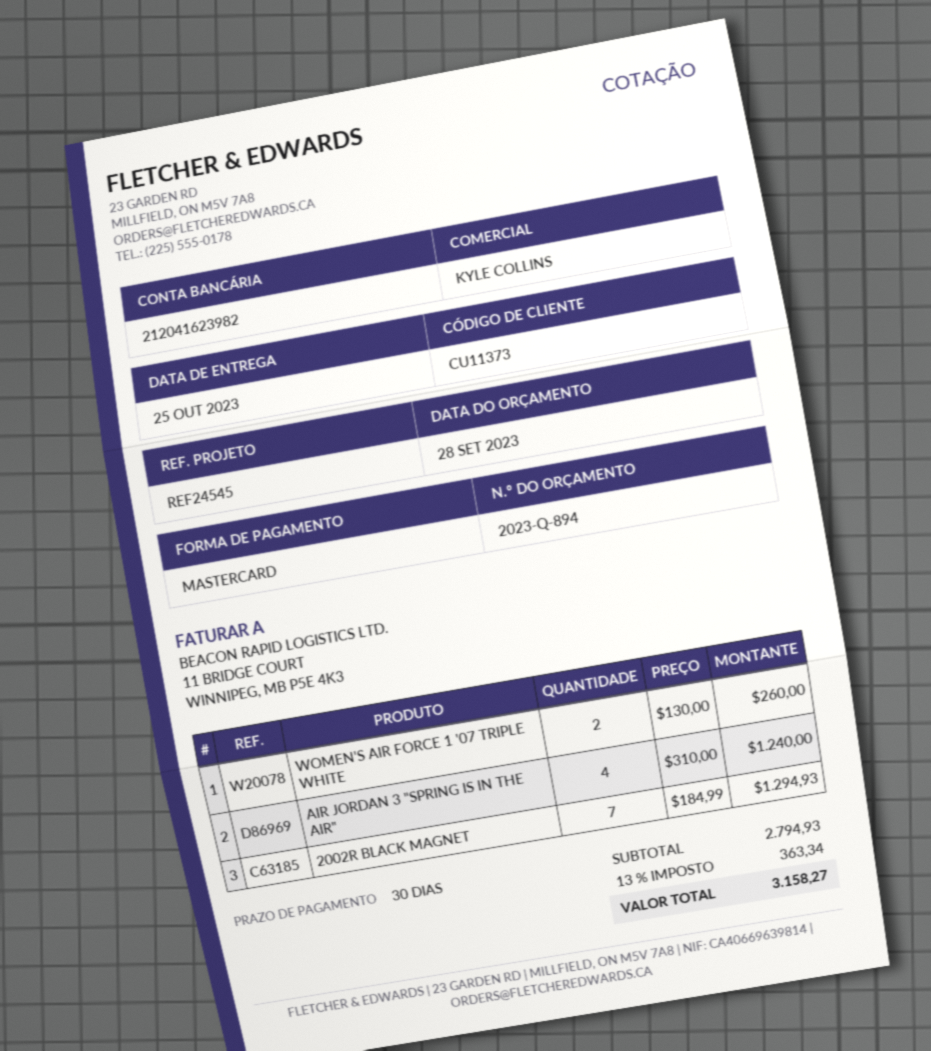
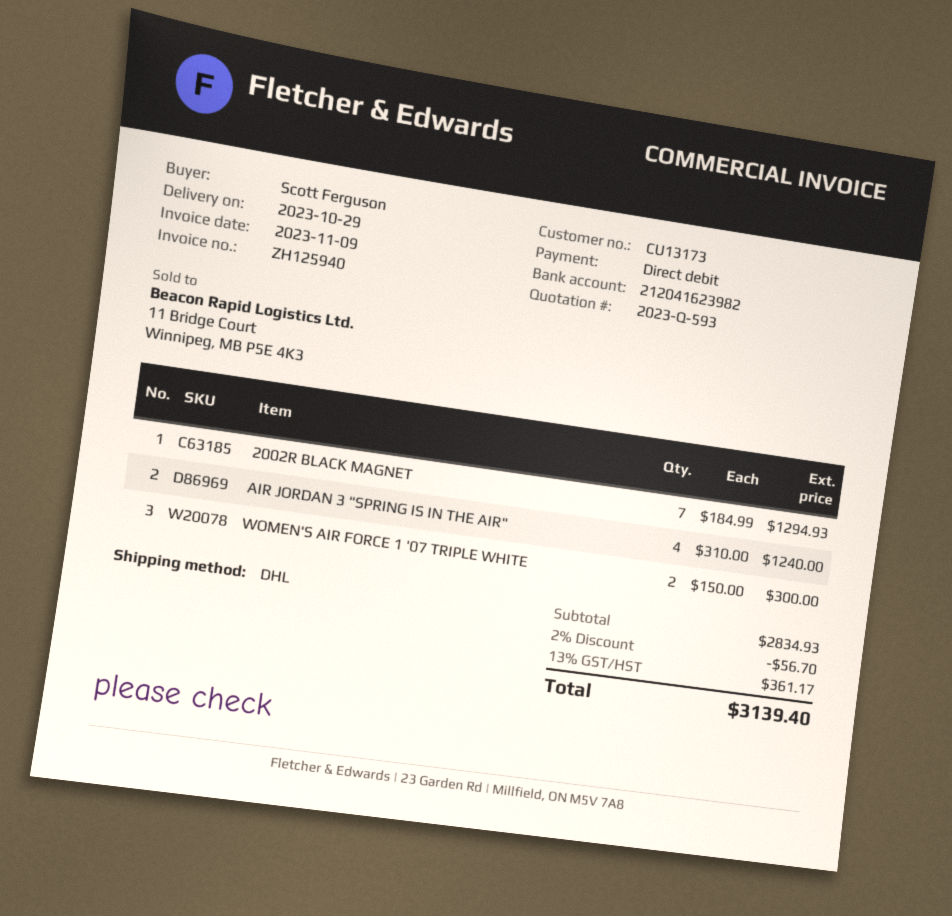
quote number: 2023-Q-894 -> 2023-Q-593
delivery date: 2023-10-25 -> 2023-10-29
customer number: CU11373 -> CU13173
payment method: Mastercard -> direct debit
WOMEN'S AIR FORCE 1 '07 TRIPLE WHITE: 2 x 130.00 = 260.00 -> 2 x 150.00 = 300.00
subtotal: 2794.93 -> 2834.93
discount: none -> 2% = 56.70
tax: 13% = 363.34 -> 13% = 361.17
total: 3158.27 -> 3139.40

